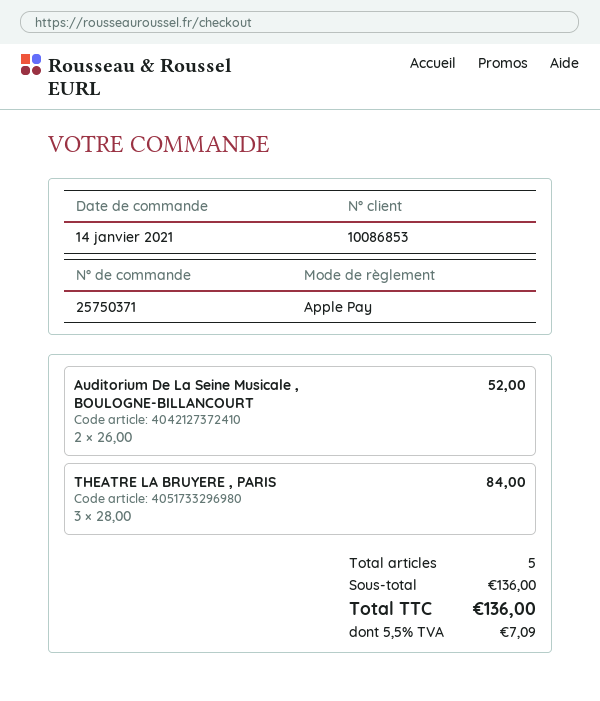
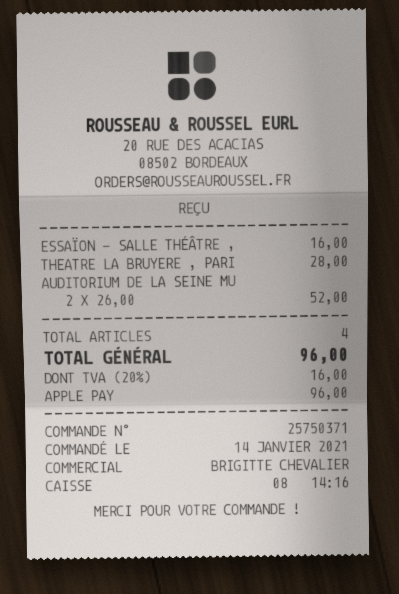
THEATRE LA BRUYERE , PARIS: 3 x 28.00 = 84.00 -> 1 x 28.00 = 28.00
ESSAÏON - SALLE THÉÂTRE ,: none -> 1 x 16.00 = 16.00
total quantity: 5 -> 4
tax: 5.5% = 7.09 -> 20% = 16.00
total: 136.00 -> 96.00

